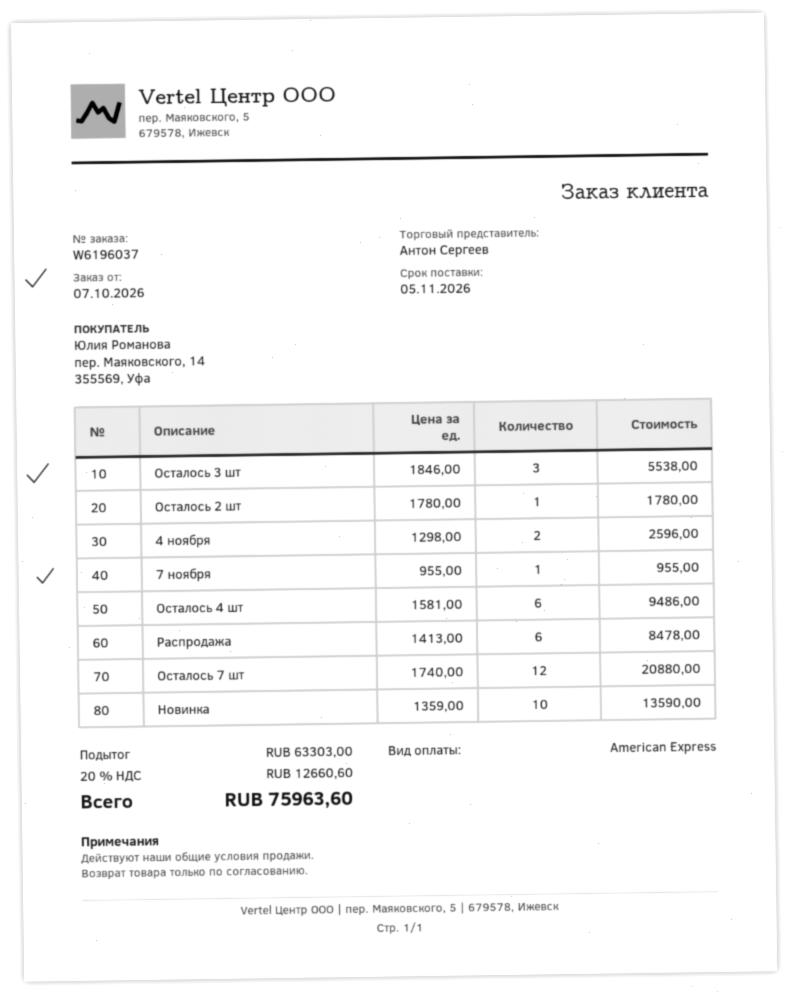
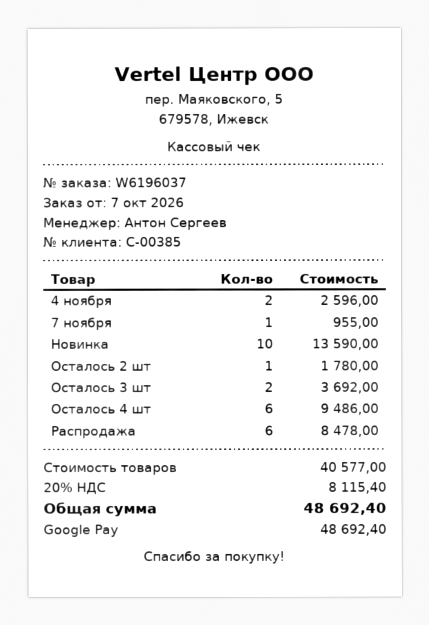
payment method: American Express -> Google Pay
Осталось 3 шт: 3 for 5538.00 -> 2 for 3692.00
Осталось 7 шт: 12 for 20880.00 -> none
subtotal: 63303.00 -> 40577.00
tax: 20% = 12660.60 -> 20% = 8115.40
total: 75963.60 -> 48692.40

